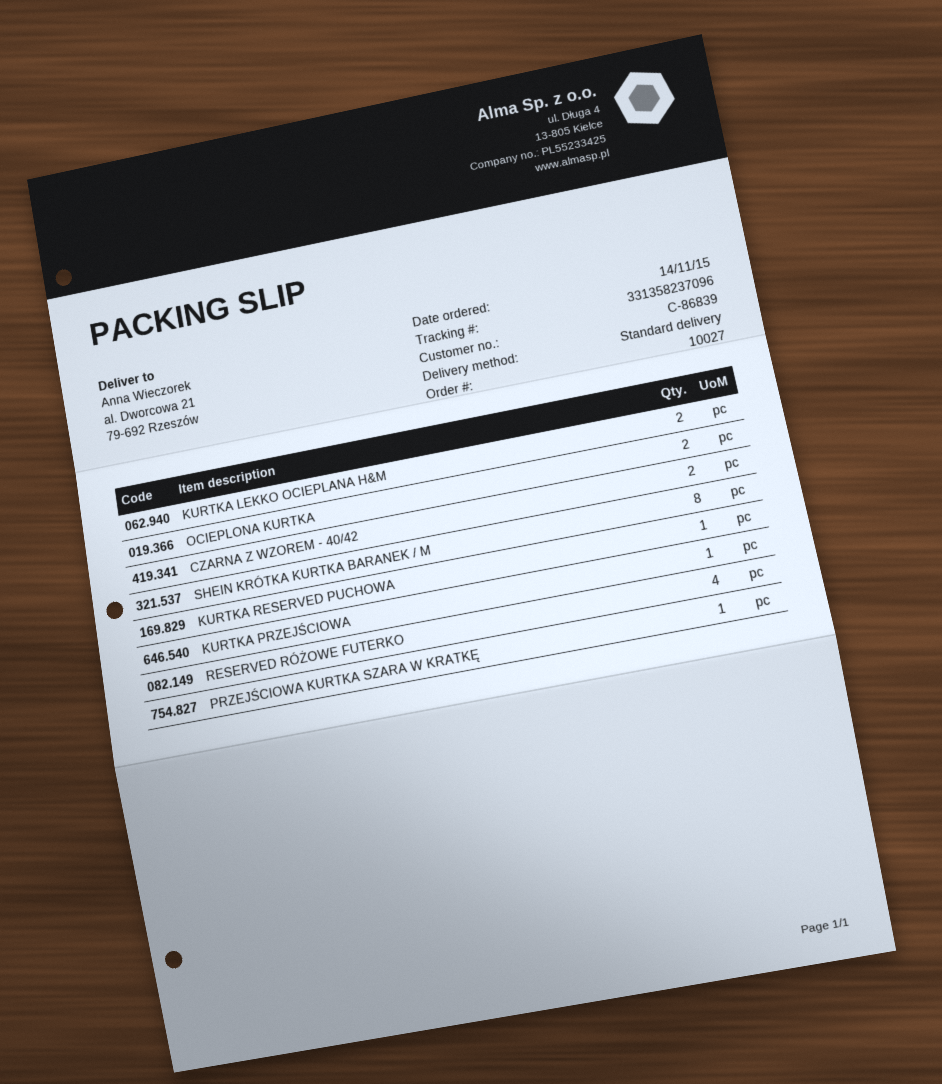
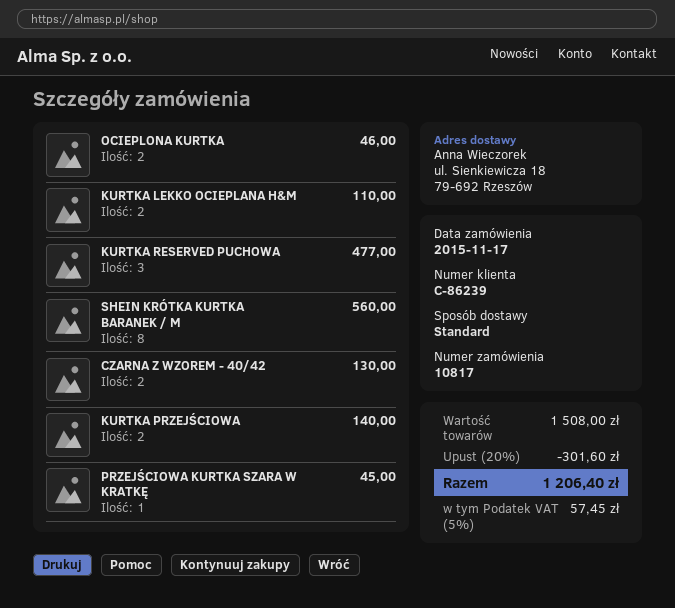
order number: 10027 -> 10817
order date: 2015-11-14 -> 2015-11-17
customer number: C-86839 -> C-86239
ship to: al. Dworcowa 21, 79-692 Rzeszów -> ul. Sienkiewicza 18, 79-692 Rzeszów
KURTKA RESERVED PUCHOWA: 1 -> 3
KURTKA PRZEJŚCIOWA: 1 -> 2
RESERVED RÓŻOWE FUTERKO: 4 -> none

